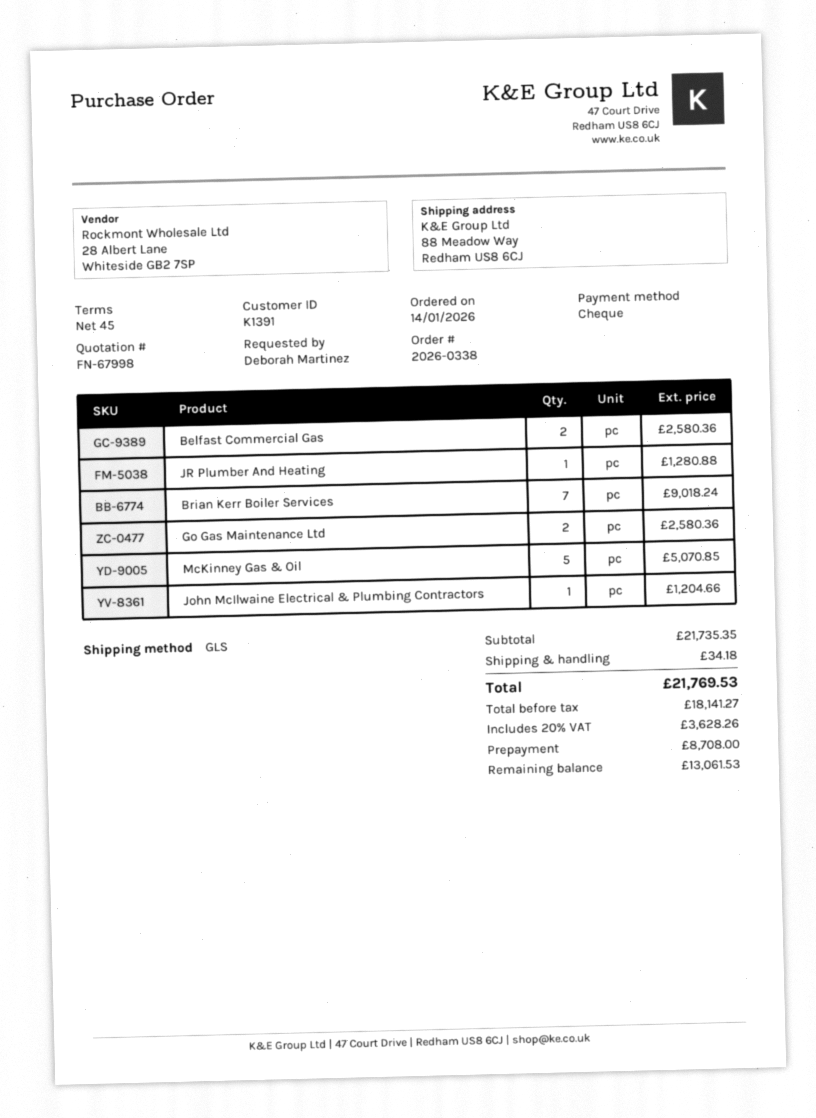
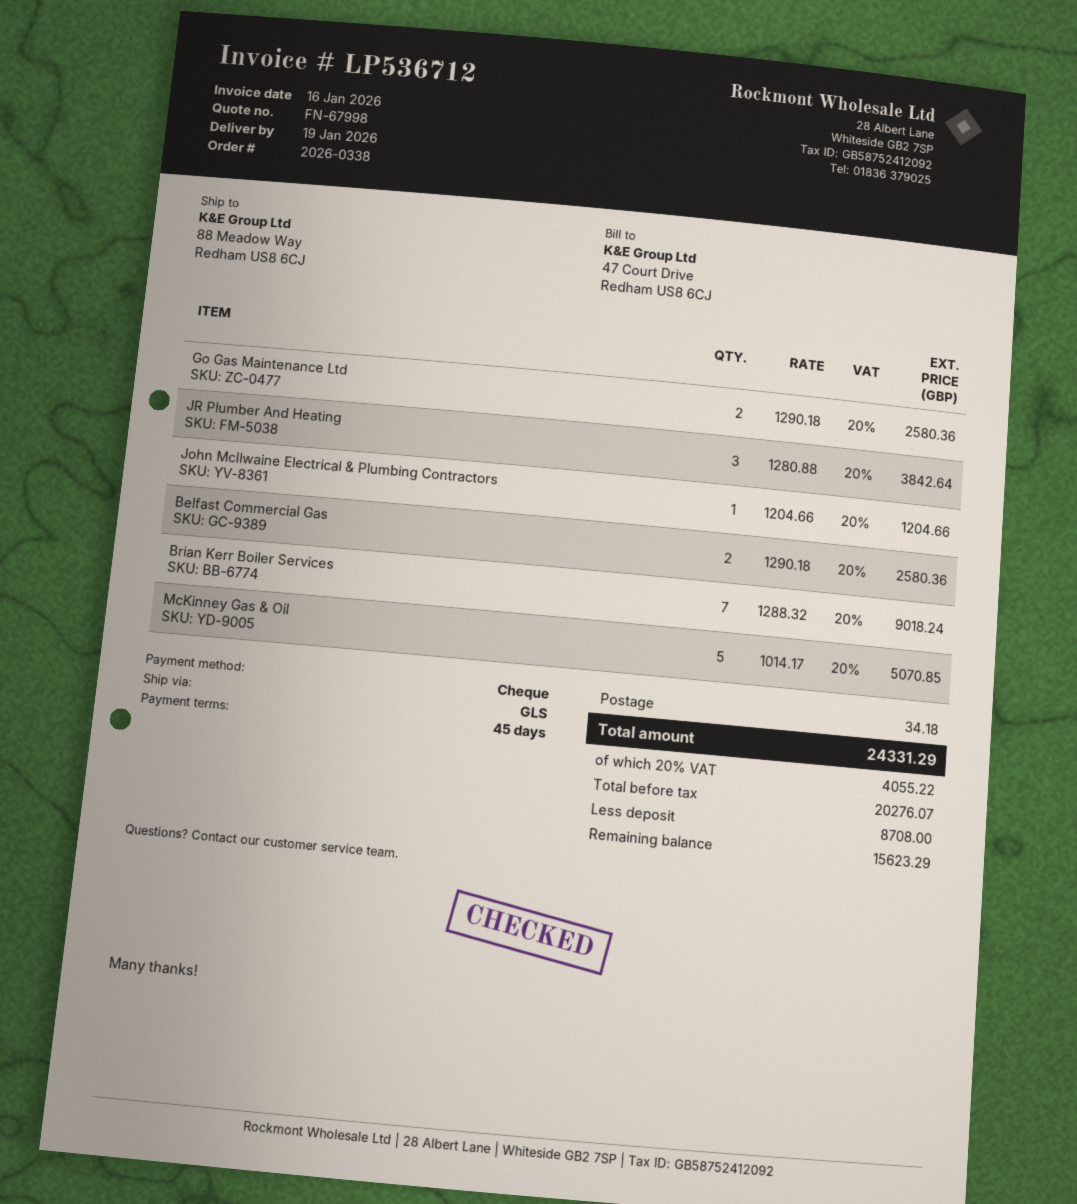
JR Plumber And Heating: 1 for 1280.88 -> 3 for 3842.64
net: 18141.27 -> 20276.07
tax: 20% = 3628.26 -> 20% = 4055.22
total: 21769.53 -> 24331.29
balance: 13061.53 -> 15623.29

